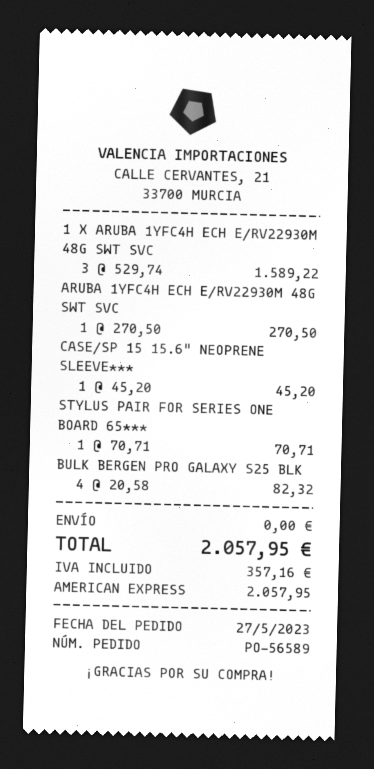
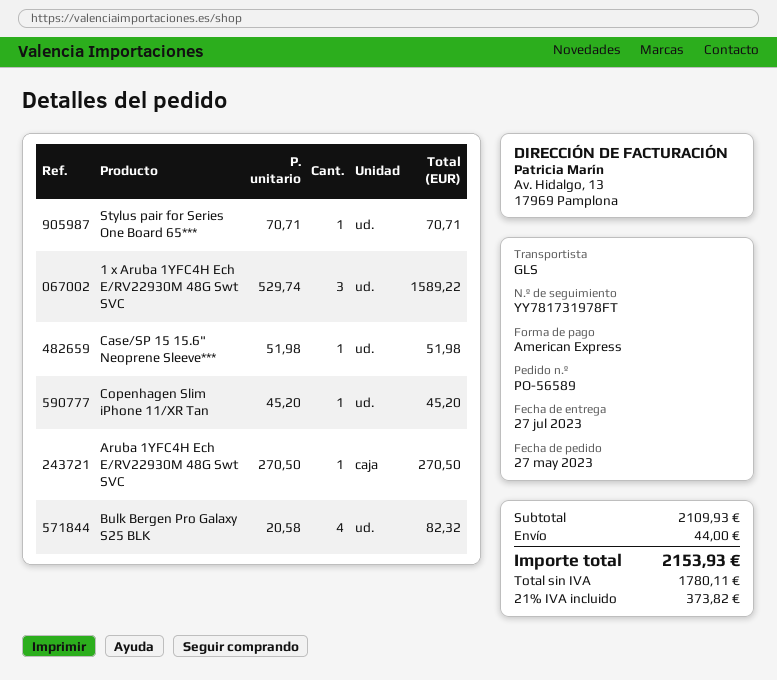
CASE/SP 15 15.6" NEOPRENE SLEEVE***: 1 x 45.20 = 45.20 -> 1 x 51.98 = 51.98
Copenhagen Slim iPhone 11/XR Tan: none -> 1 x 45.20 = 45.20
shipping: 0.00 -> 44.00
tax: 357.16 -> 373.82
total: 2057.95 -> 2153.93

